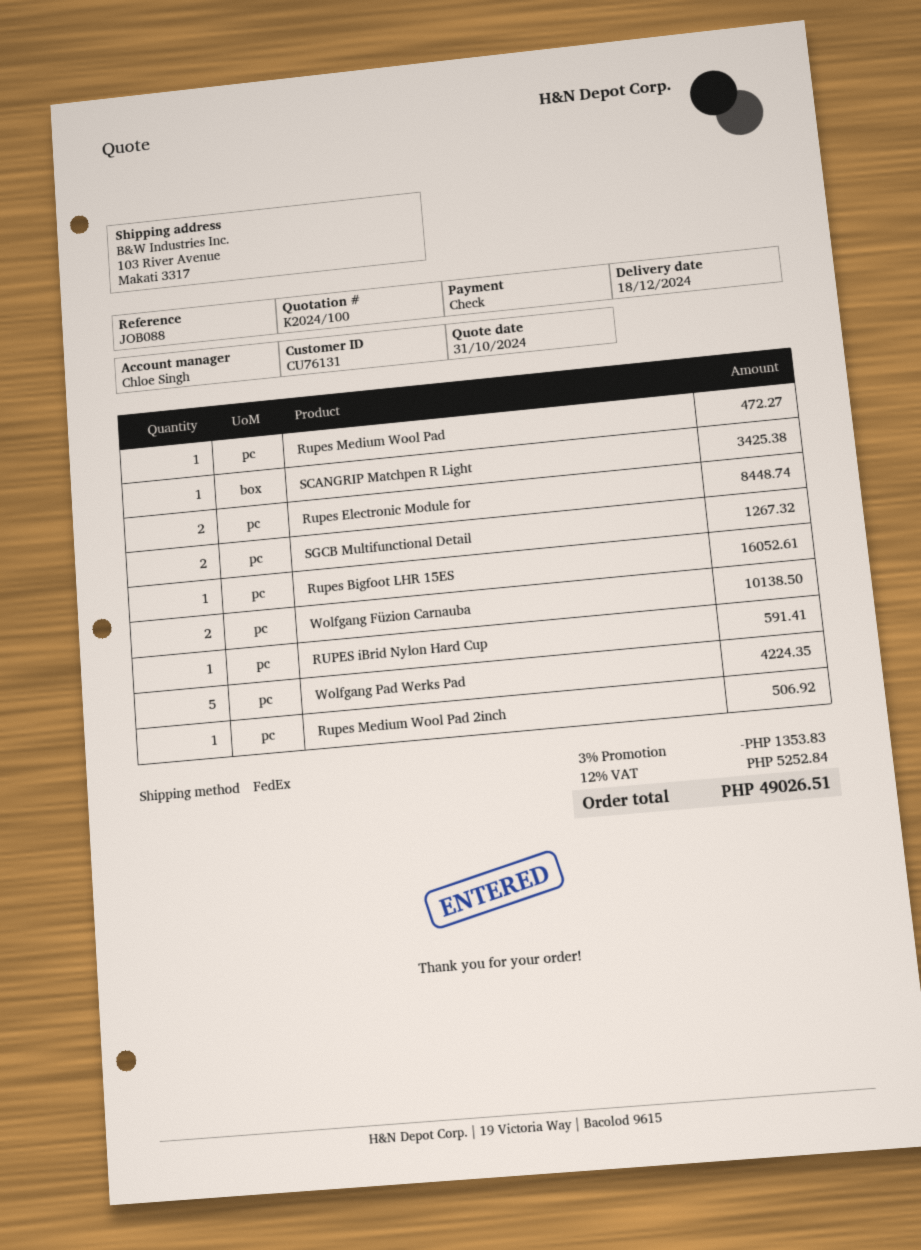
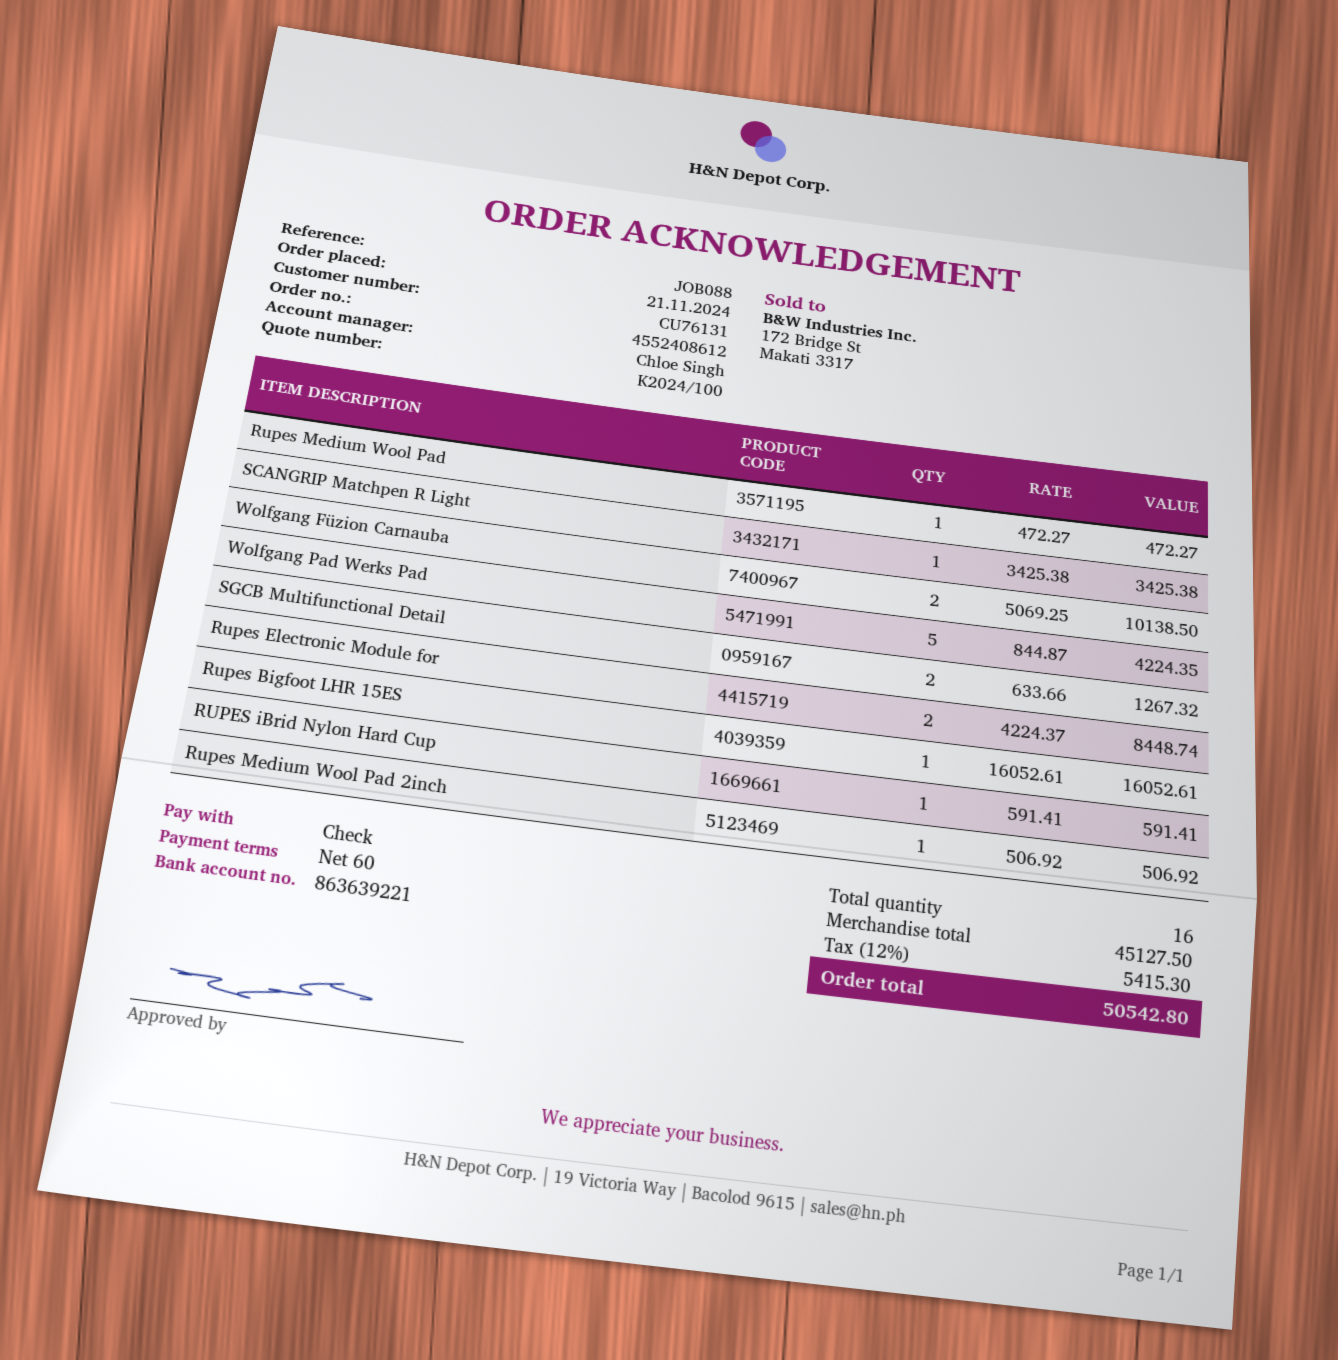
discount: 3% = 1353.83 -> none
tax: 12% = 5252.84 -> 12% = 5415.30
total: 49026.51 -> 50542.80

